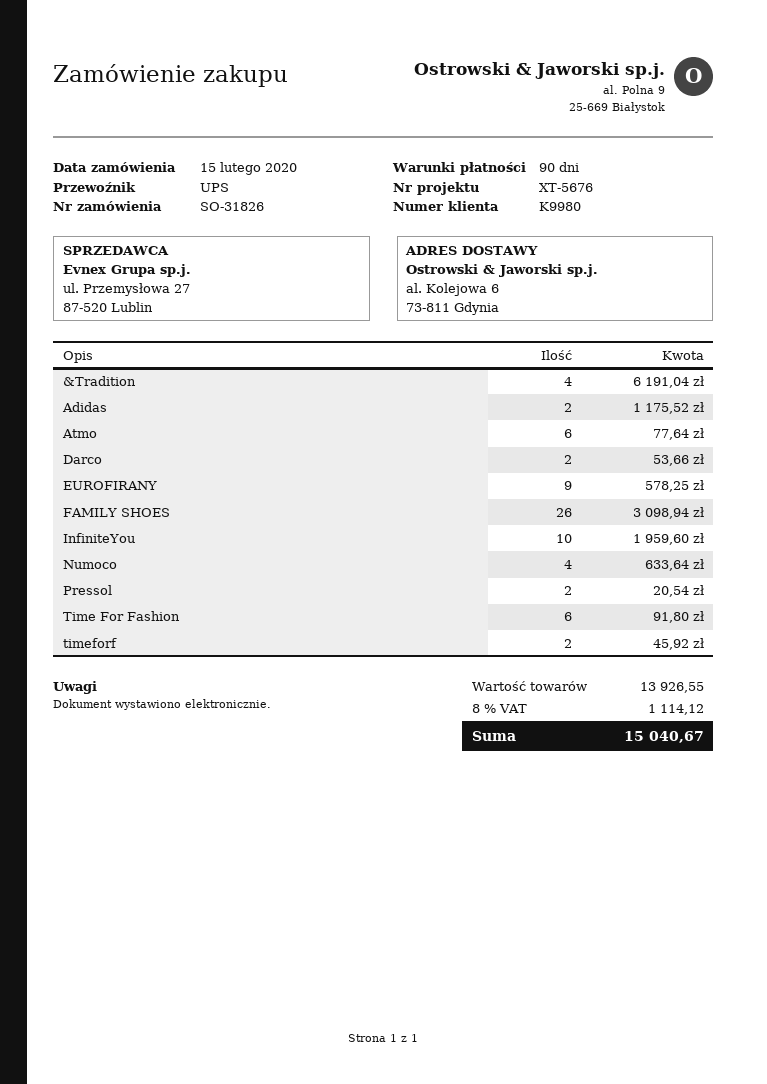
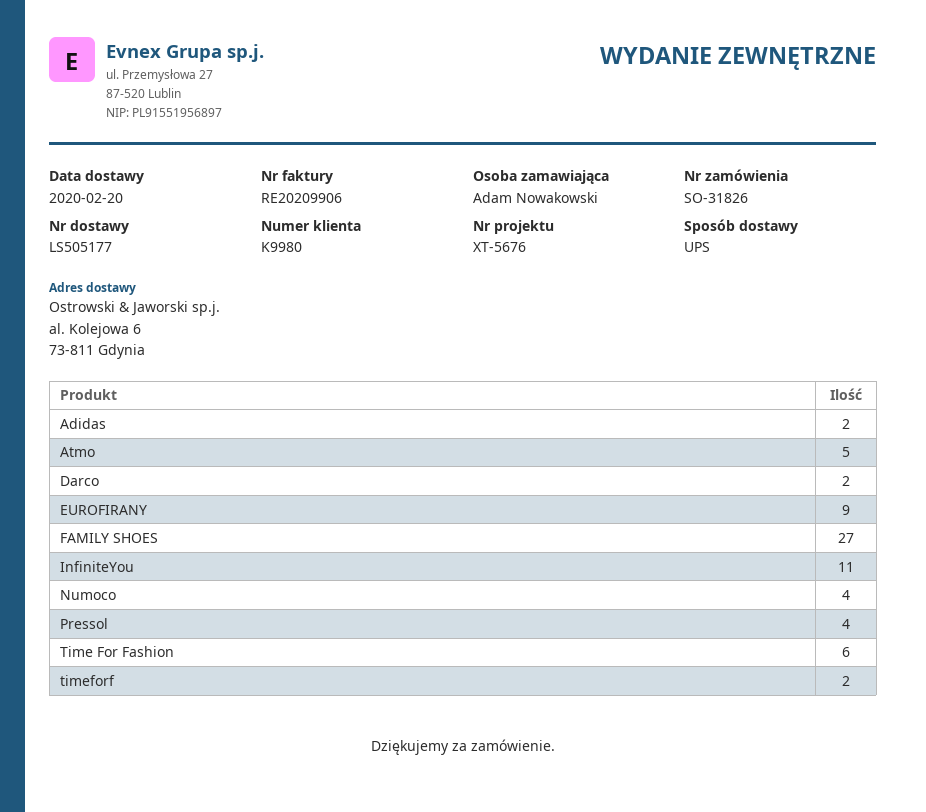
&Tradition: 4 -> none
Atmo: 6 -> 5
FAMILY SHOES: 26 -> 27
InfiniteYou: 10 -> 11
Pressol: 2 -> 4

